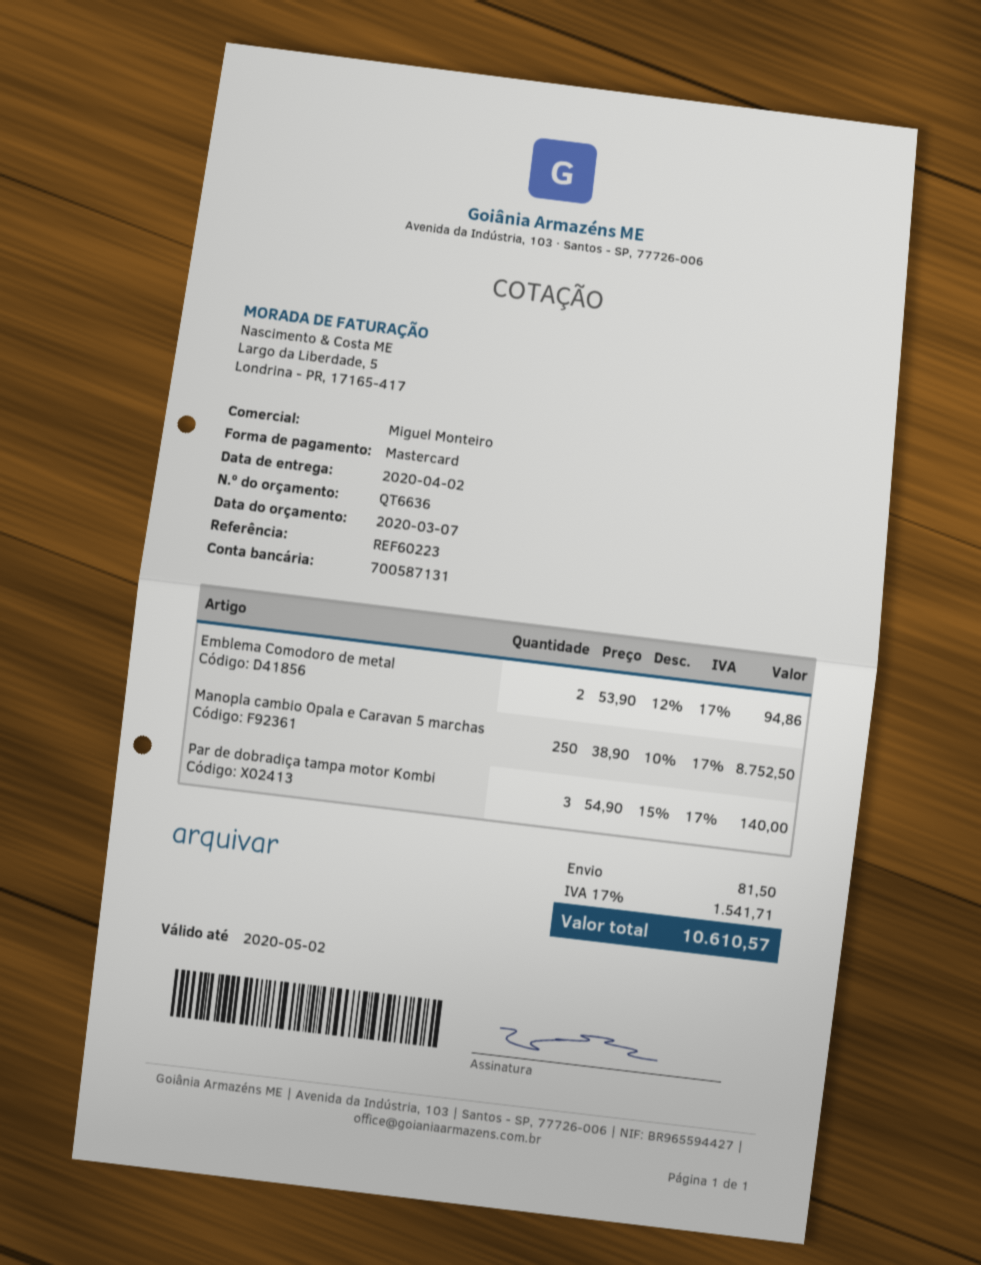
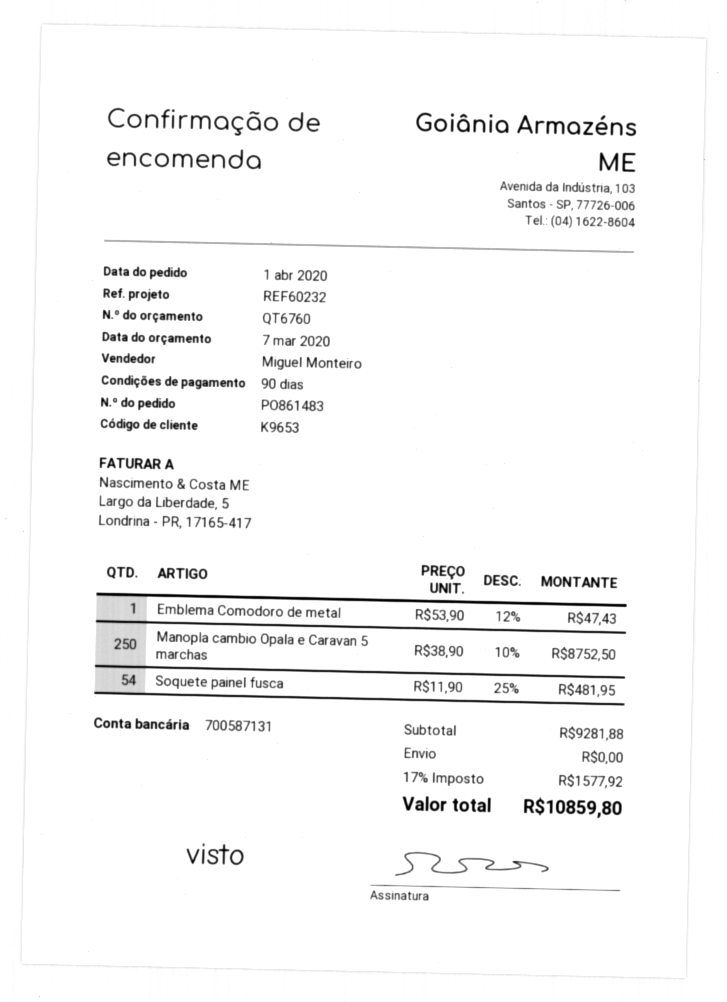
quote number: QT6636 -> QT6760
reference: REF60223 -> REF60232
Emblema Comodoro de metal: 2 x 53.90 - 12% = 94.86 -> 1 x 53.90 - 12% = 47.43
Par de dobradiça tampa motor Kombi: 3 x 54.90 - 15% = 140.00 -> none
Soquete painel fusca: none -> 54 x 11.90 - 25% = 481.95
shipping: 81.50 -> 0.00
tax: 17% = 1541.71 -> 17% = 1577.92
total: 10610.57 -> 10859.80

